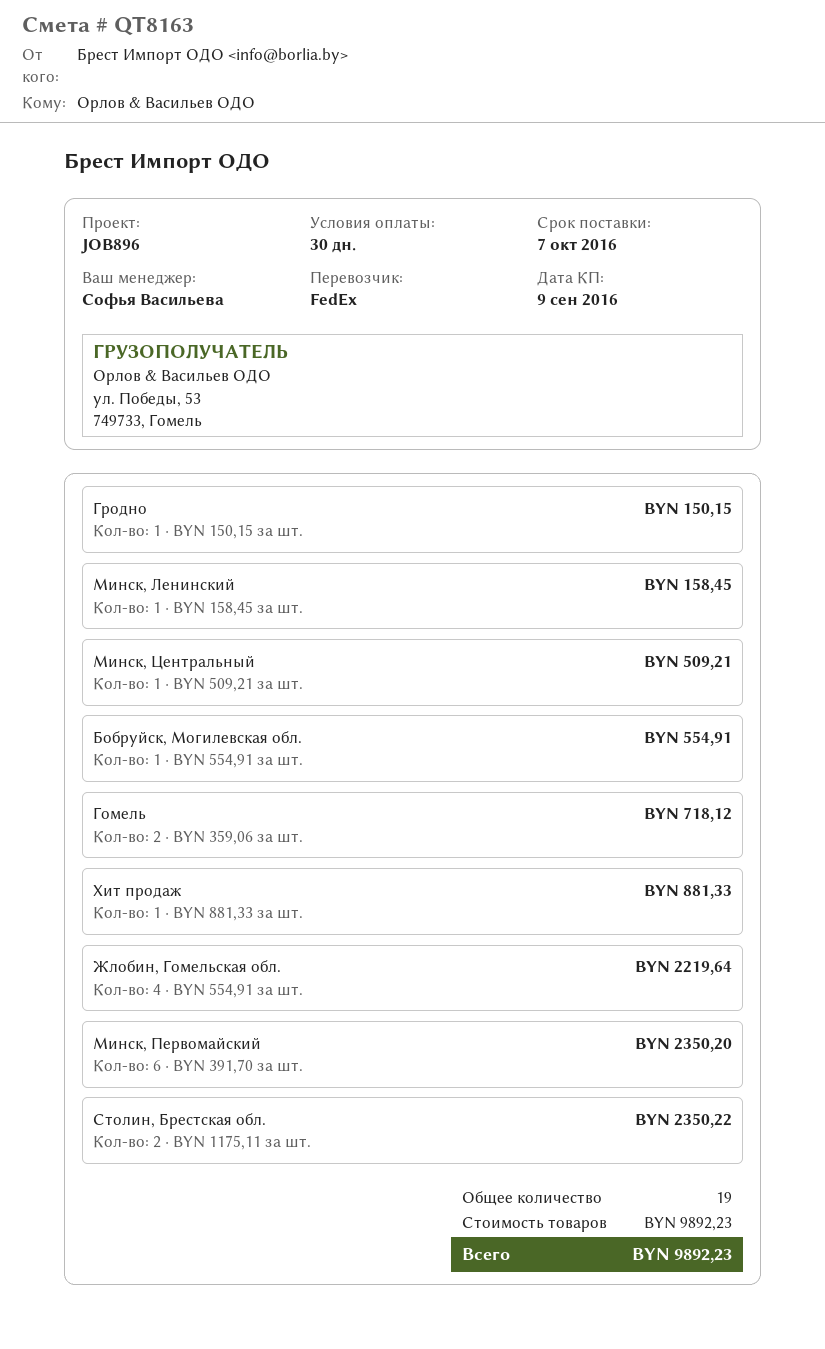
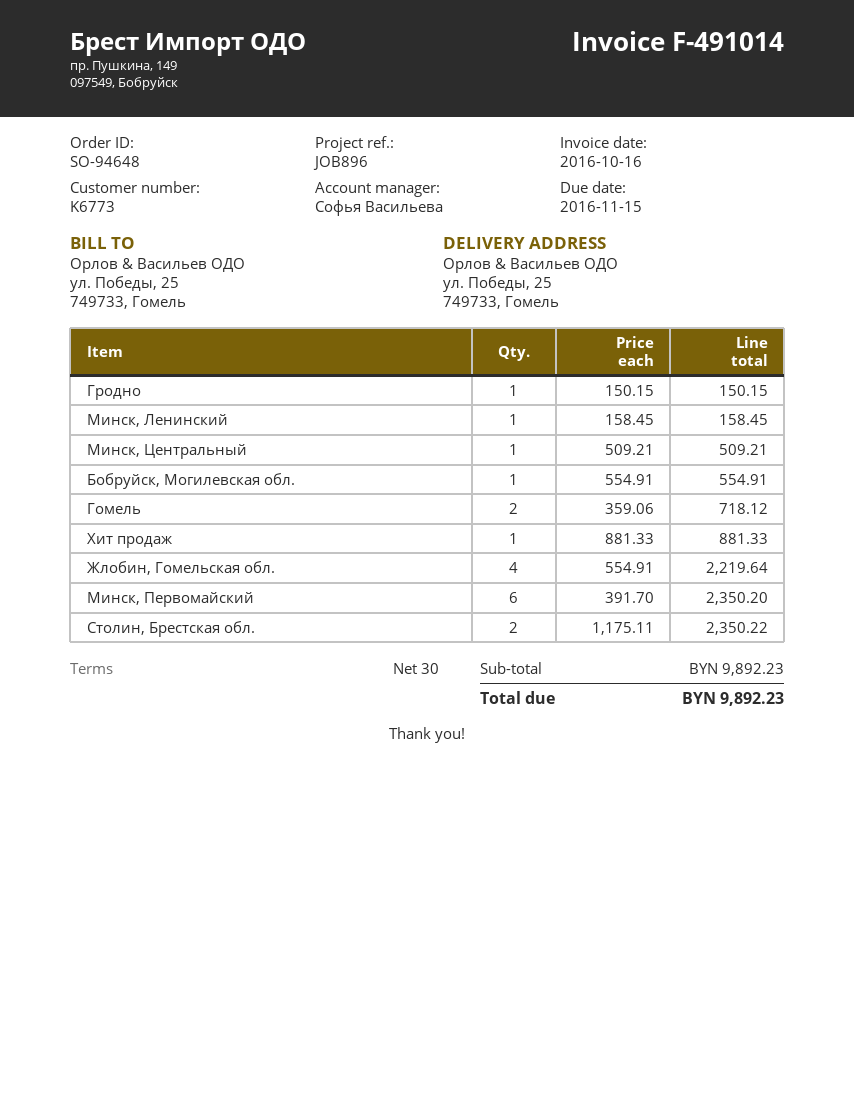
ship to: ул. Победы, 53, 749733, Гомель -> ул. Победы, 25, 749733, Гомель

